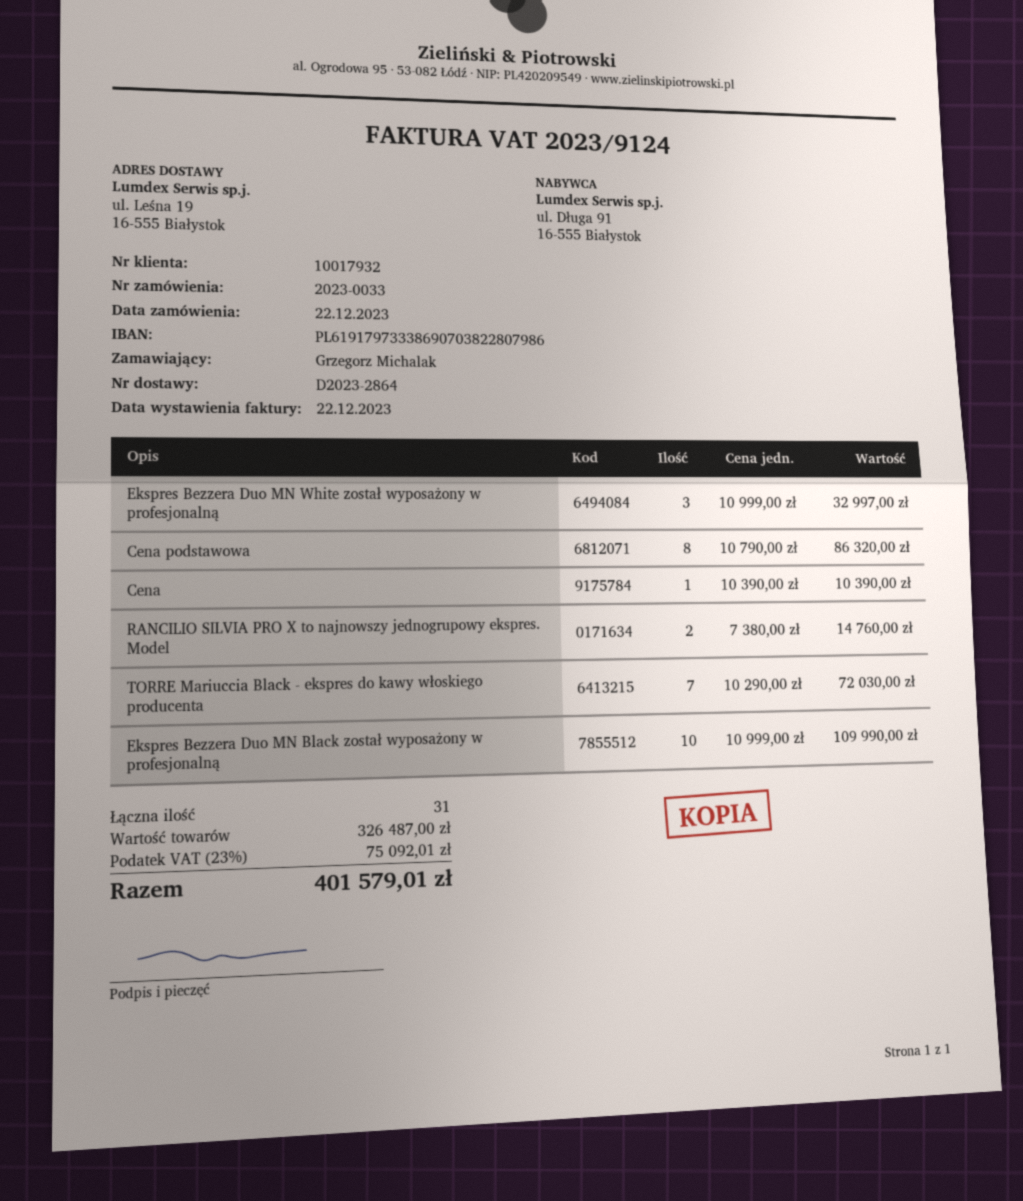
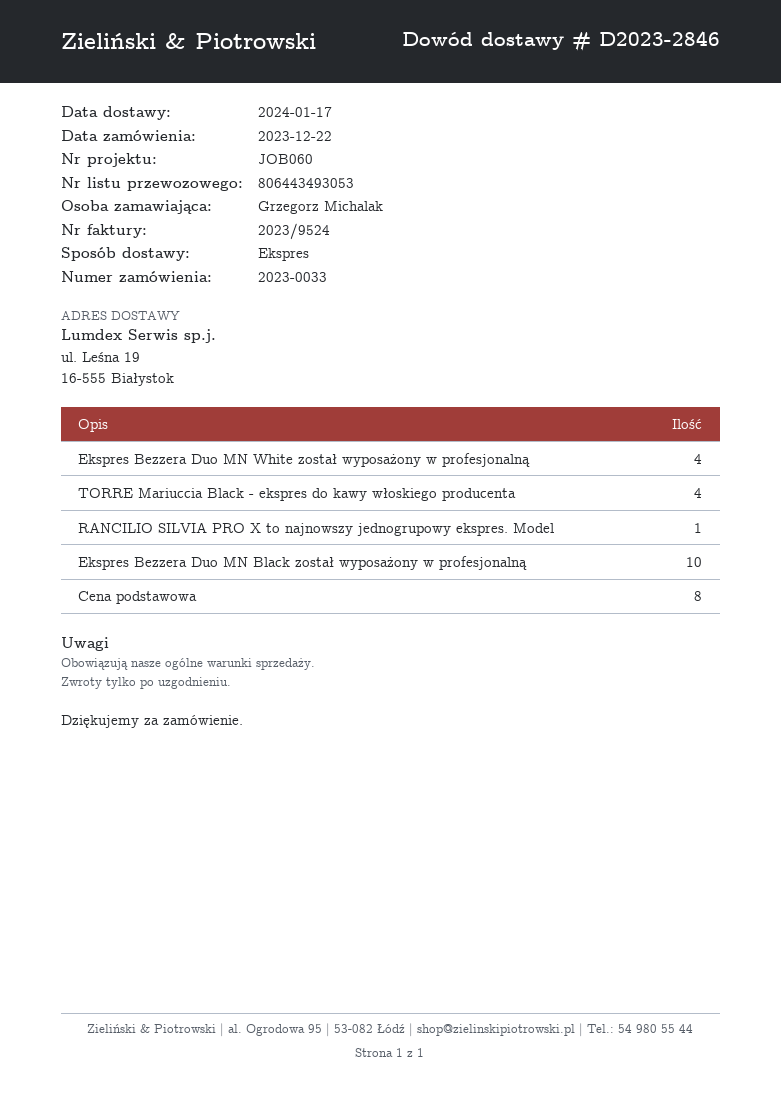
delivery note number: D2023-2864 -> D2023-2846
invoice number: 2023/9124 -> 2023/9524
Ekspres Bezzera Duo MN White został wyposażony w profesjonalną: 3 -> 4
Cena: 1 -> none
RANCILIO SILVIA PRO X to najnowszy jednogrupowy ekspres. Model: 2 -> 1
TORRE Mariuccia Black - ekspres do kawy włoskiego producenta: 7 -> 4

